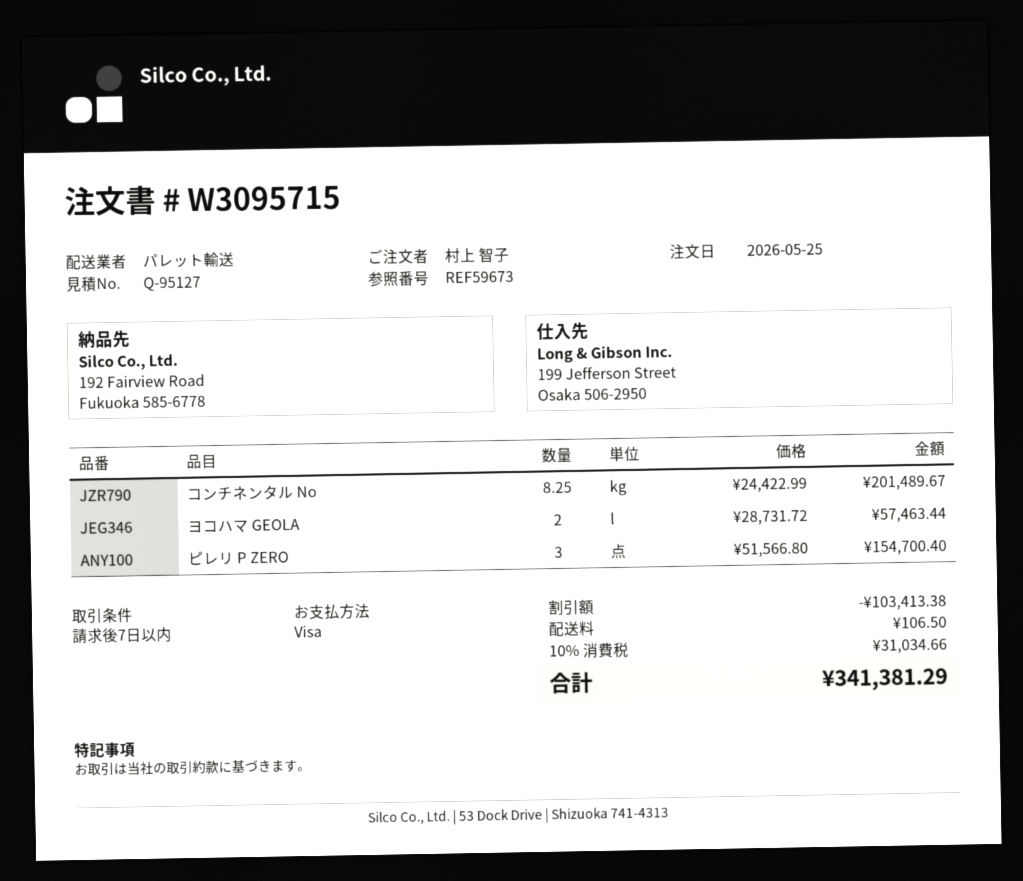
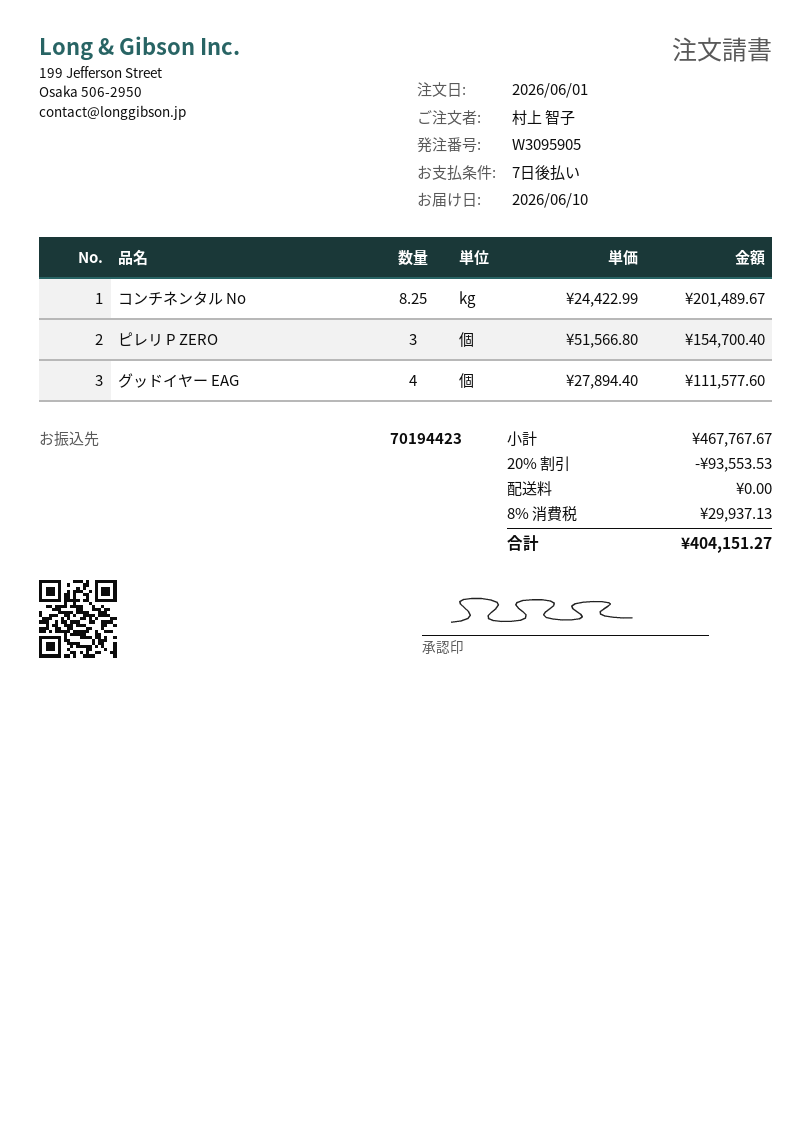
order number: W3095715 -> W3095905
order date: 2026-05-25 -> 2026-06-01
ヨコハマ GEOLA: 2 x 28731.72 = 57463.44 -> none
グッドイヤー EAG: none -> 4 x 27894.40 = 111577.60
discount: 103413.38 -> 93553.53
shipping: 106.50 -> 0.00
tax: 10% = 31034.66 -> 8% = 29937.13
total: 341381.29 -> 404151.27

